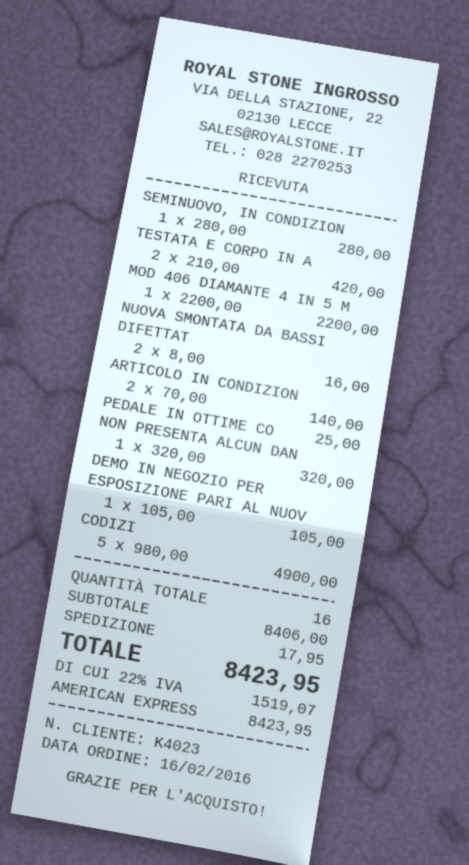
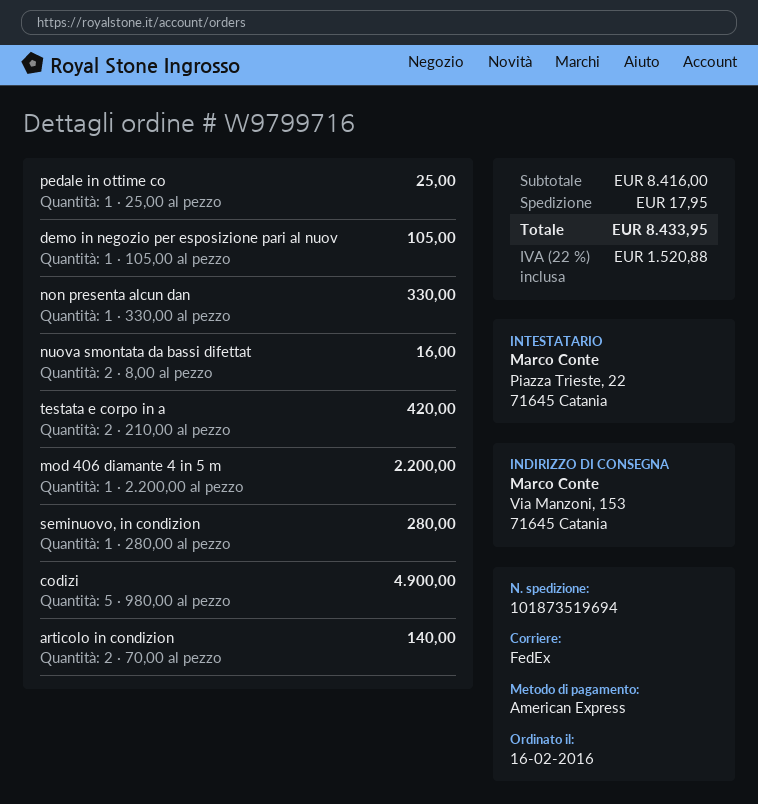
NON PRESENTA ALCUN DAN: 1 x 320.00 = 320.00 -> 1 x 330.00 = 330.00
subtotal: 8406.00 -> 8416.00
tax: 22% = 1519.07 -> 22% = 1520.88
total: 8423.95 -> 8433.95

